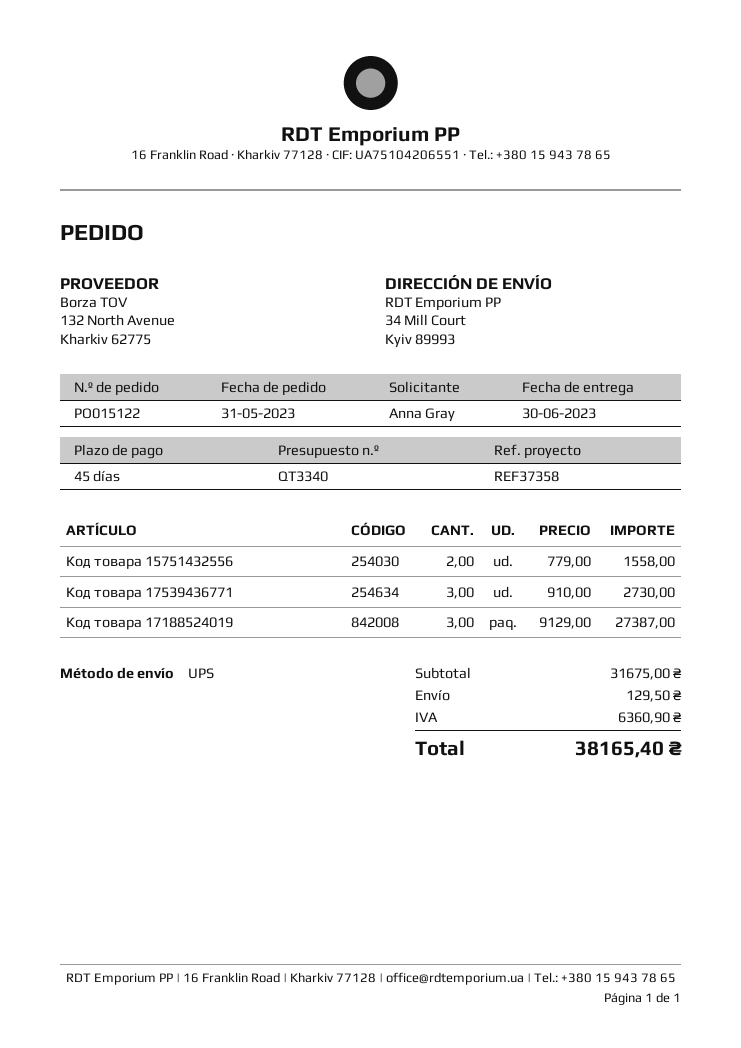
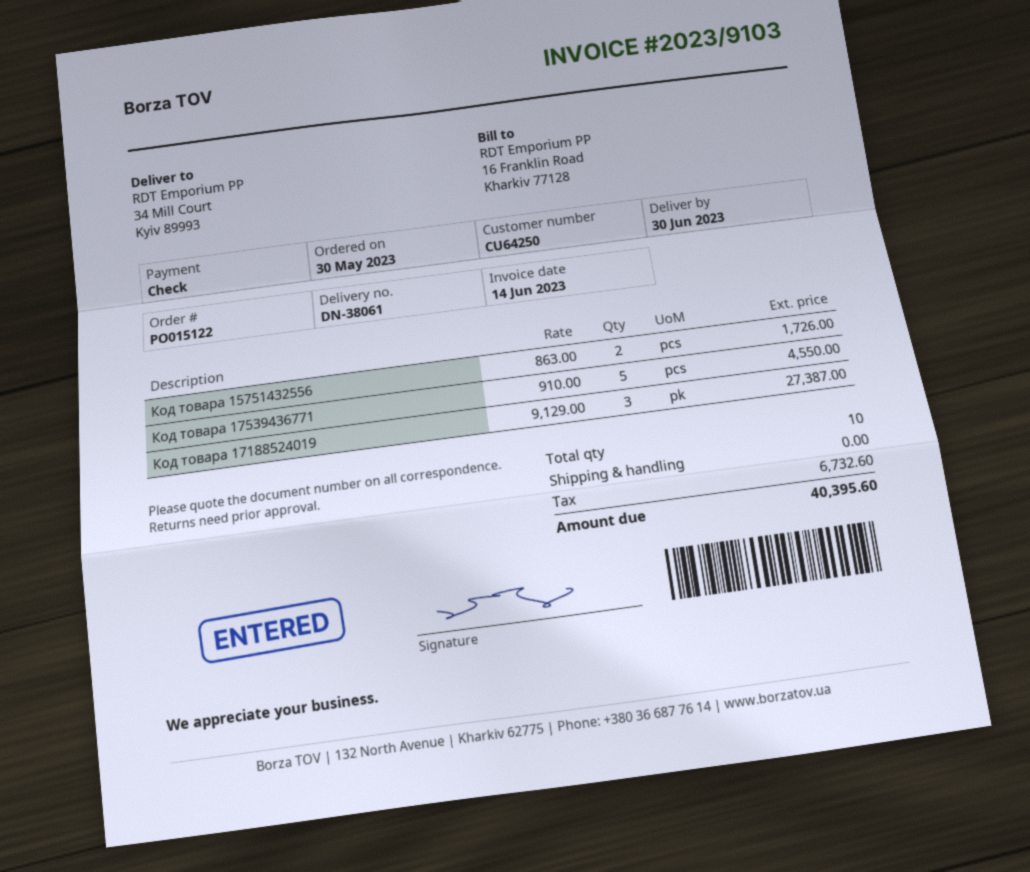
order date: 2023-05-31 -> 2023-05-30
Код товара 15751432556: 2 x 779.00 = 1558.00 -> 2 x 863.00 = 1726.00
Код товара 17539436771: 3 x 910.00 = 2730.00 -> 5 x 910.00 = 4550.00
shipping: 129.50 -> 0.00
tax: 6360.90 -> 6732.60
total: 38165.40 -> 40395.60

